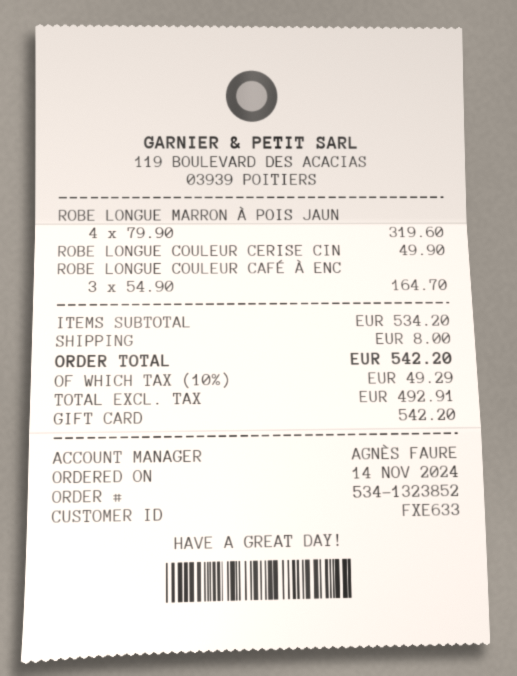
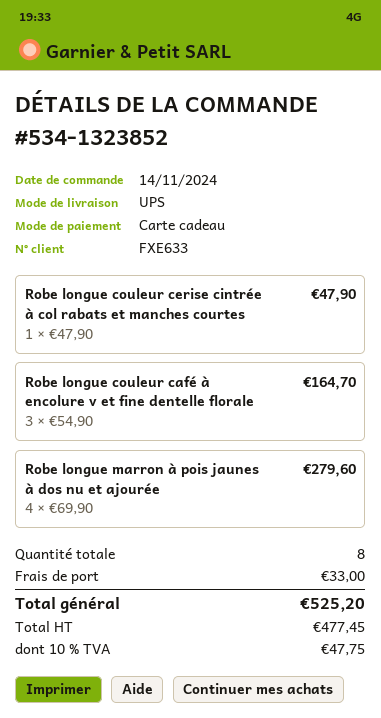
ROBE LONGUE MARRON À POIS JAUN: 4 x 79.90 = 319.60 -> 4 x 69.90 = 279.60
ROBE LONGUE COULEUR CERISE CIN: 1 x 49.90 = 49.90 -> 1 x 47.90 = 47.90
shipping: 8.00 -> 33.00
net: 492.91 -> 477.45
tax: 10% = 49.29 -> 10% = 47.75
total: 542.20 -> 525.20

